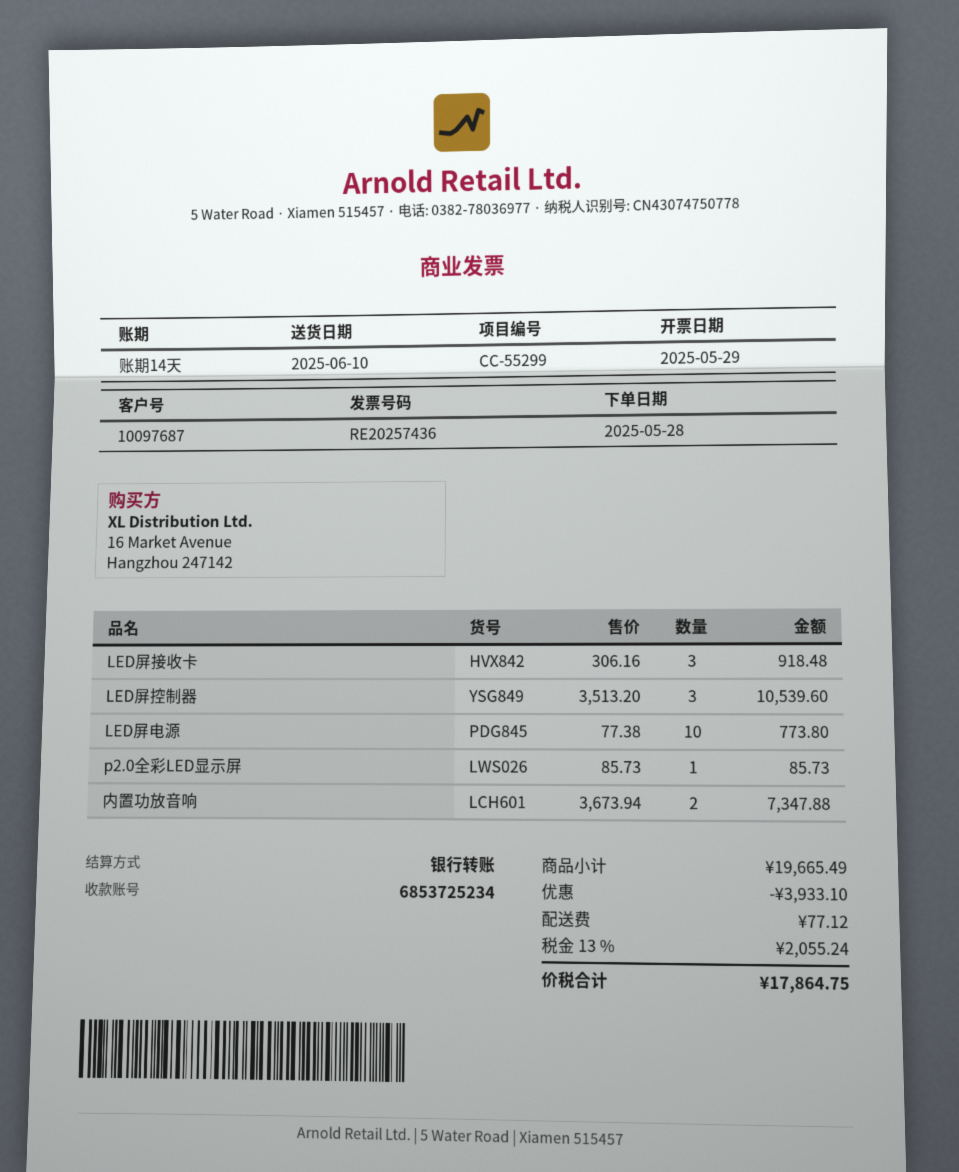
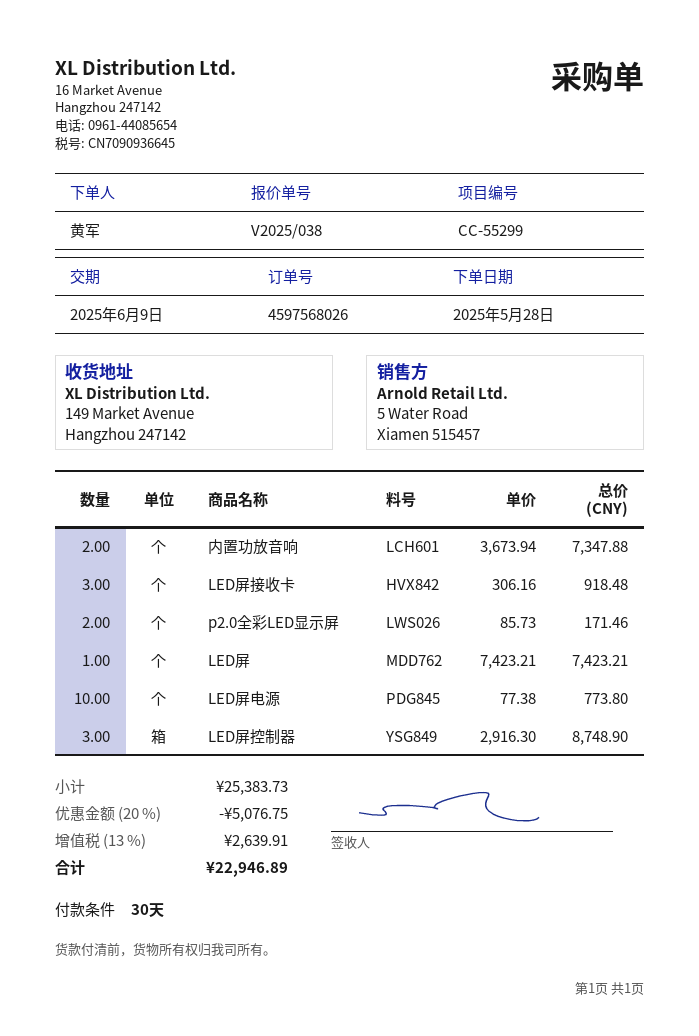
delivery date: 2025-06-10 -> 2025-06-09
payment terms: 14 days -> 30 days
LED屏控制器: 3 x 3513.20 = 10539.60 -> 3 x 2916.30 = 8748.90
p2.0全彩LED显示屏: 1 x 85.73 = 85.73 -> 2 x 85.73 = 171.46
LED屏: none -> 1 x 7423.21 = 7423.21
subtotal: 19665.49 -> 25383.73
discount: 3933.10 -> 5076.75
shipping: 77.12 -> none
tax: 13% = 2055.24 -> 13% = 2639.91
total: 17864.75 -> 22946.89

